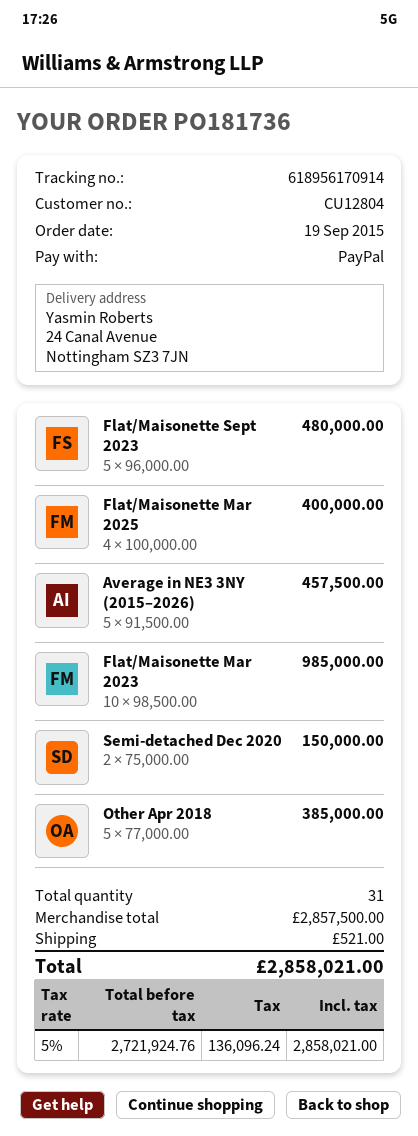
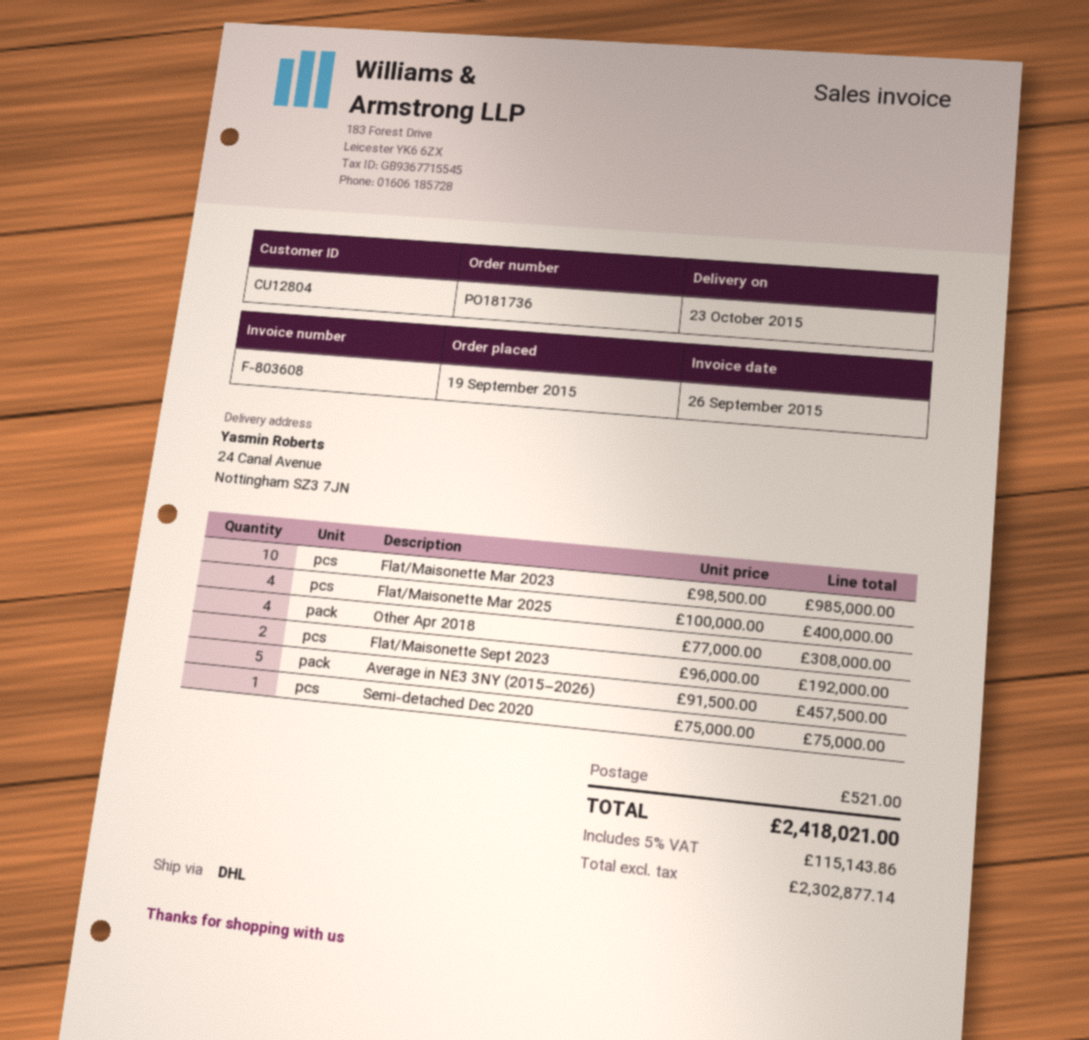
Flat/Maisonette Sept 2023: 5 x 96000.00 = 480000.00 -> 2 x 96000.00 = 192000.00
Semi-detached Dec 2020: 2 x 75000.00 = 150000.00 -> 1 x 75000.00 = 75000.00
Other Apr 2018: 5 x 77000.00 = 385000.00 -> 4 x 77000.00 = 308000.00
net: 2721924.76 -> 2302877.14
tax: 5% = 136096.24 -> 5% = 115143.86
total: 2858021.00 -> 2418021.00

